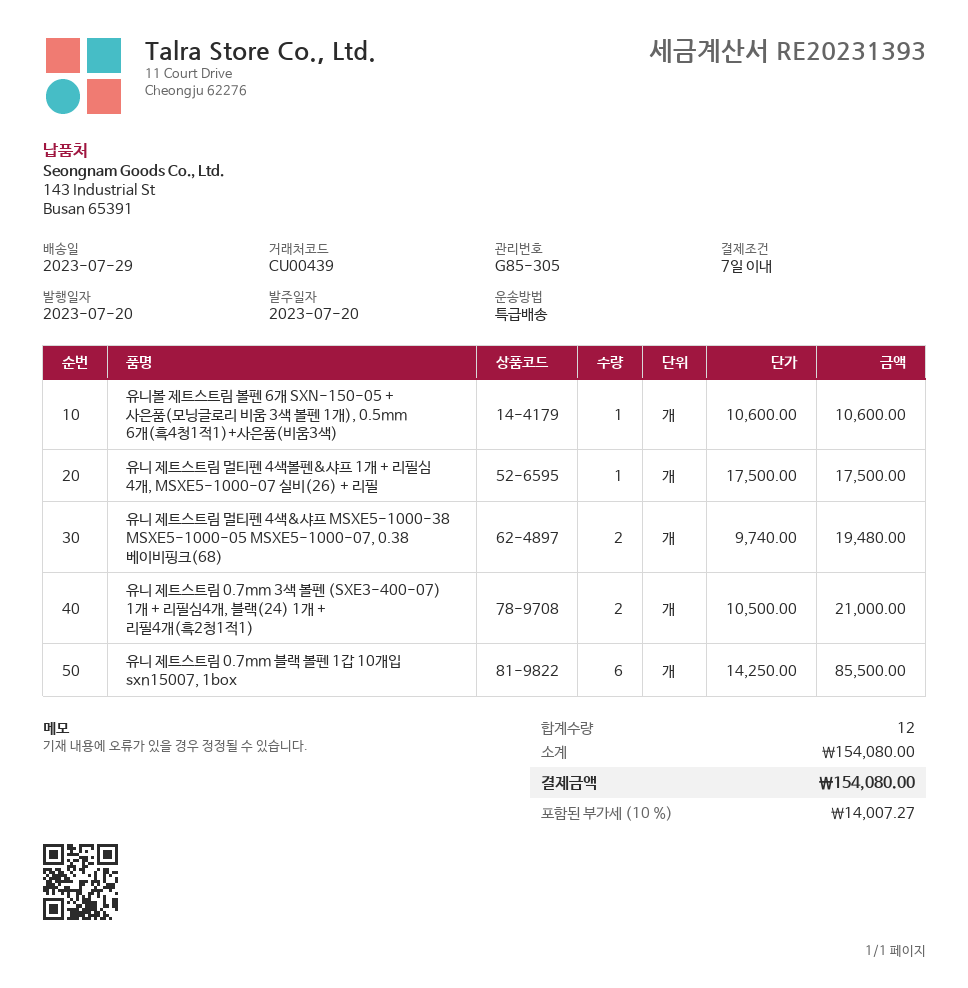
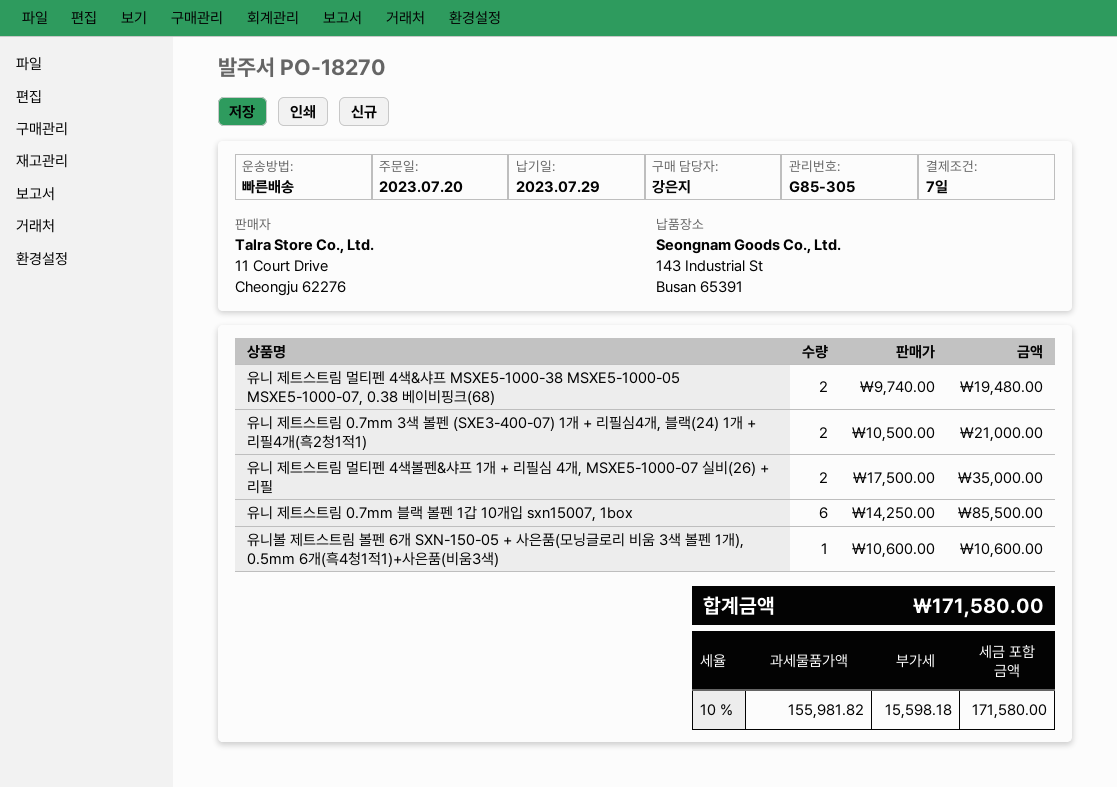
유니 제트스트림 멀티펜 4색볼펜&샤프 1개 + 리필심 4개, MSXE5-1000-07 실비(26) + 리필: 1 x 17500.00 = 17500.00 -> 2 x 17500.00 = 35000.00
tax: 10% = 14007.27 -> 10% = 15598.18
total: 154080.00 -> 171580.00

